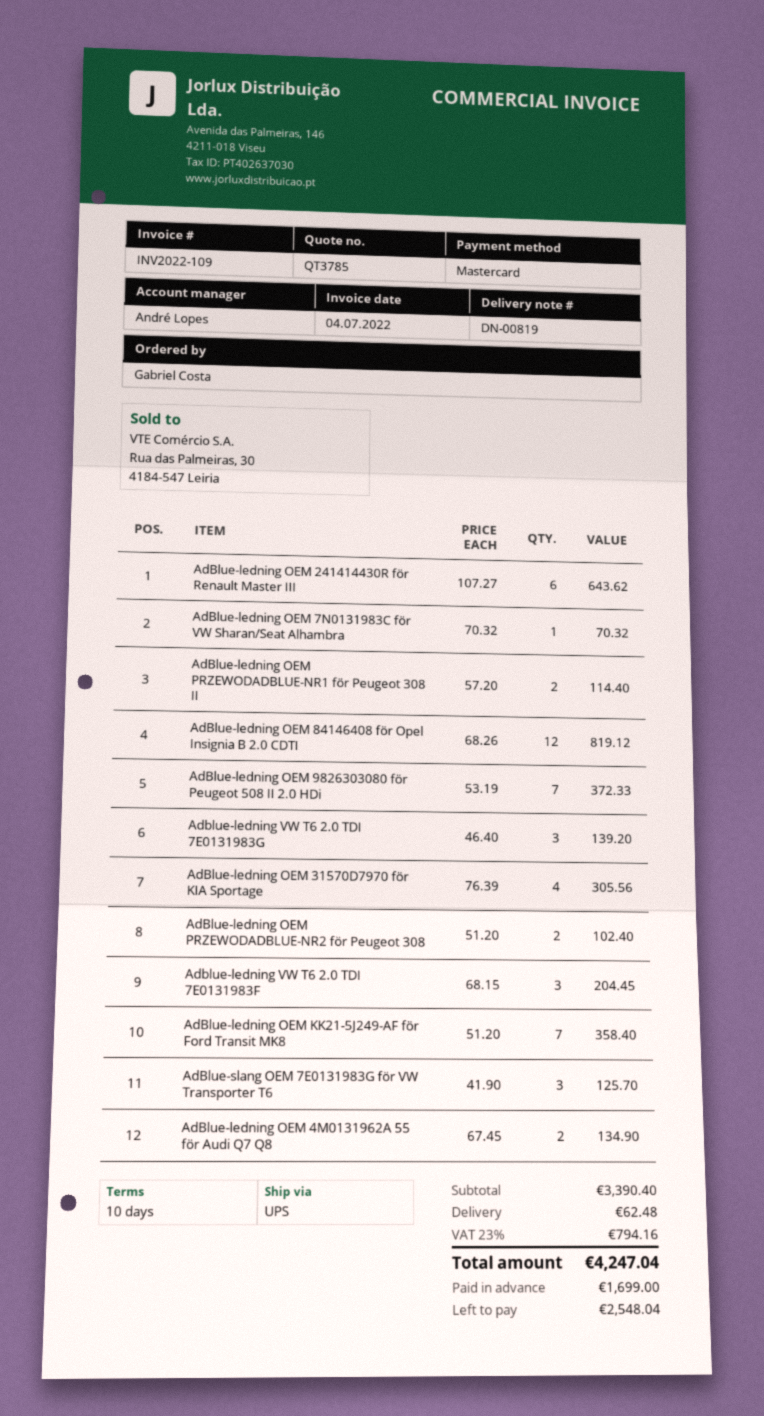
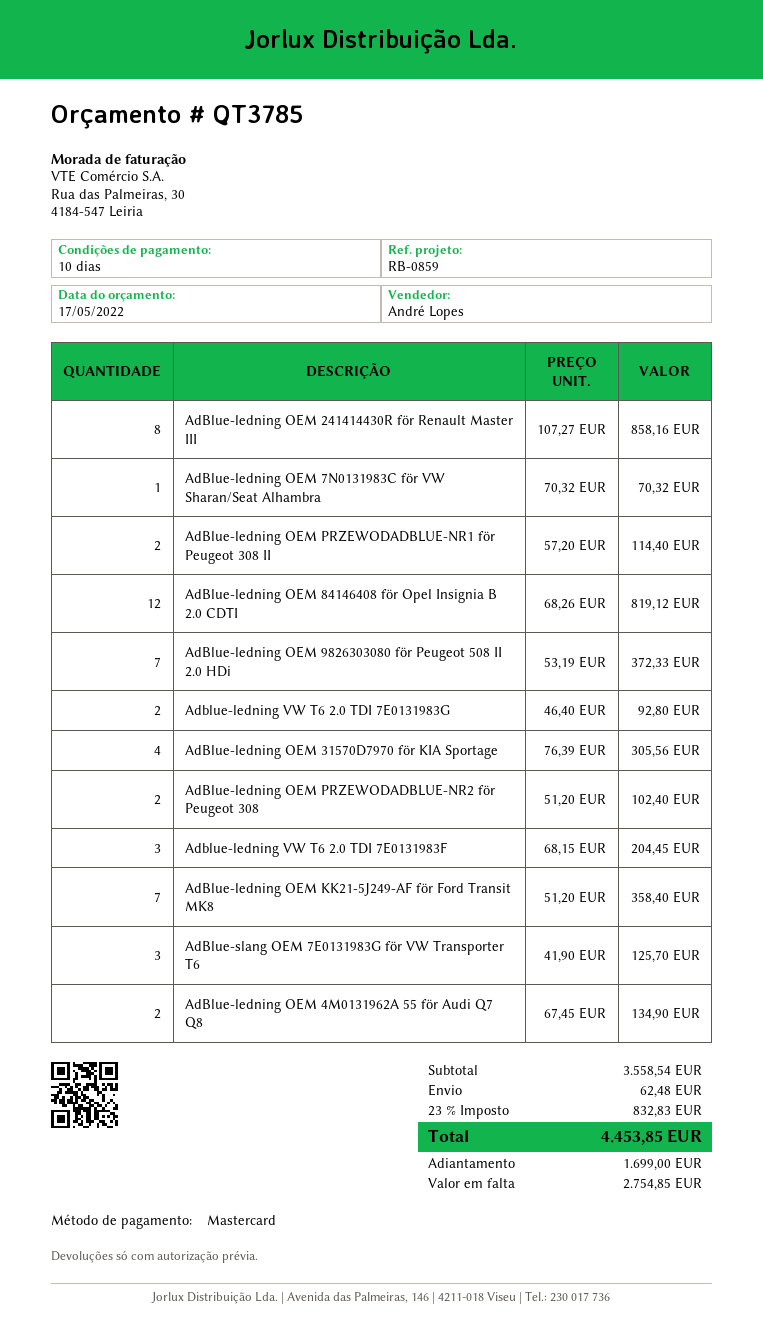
AdBlue-ledning OEM 241414430R för Renault Master III: 6 x 107.27 = 643.62 -> 8 x 107.27 = 858.16
Adblue-ledning VW T6 2.0 TDI 7E0131983G: 3 x 46.40 = 139.20 -> 2 x 46.40 = 92.80
subtotal: 3390.40 -> 3558.54
tax: 23% = 794.16 -> 23% = 832.83
total: 4247.04 -> 4453.85
balance: 2548.04 -> 2754.85

